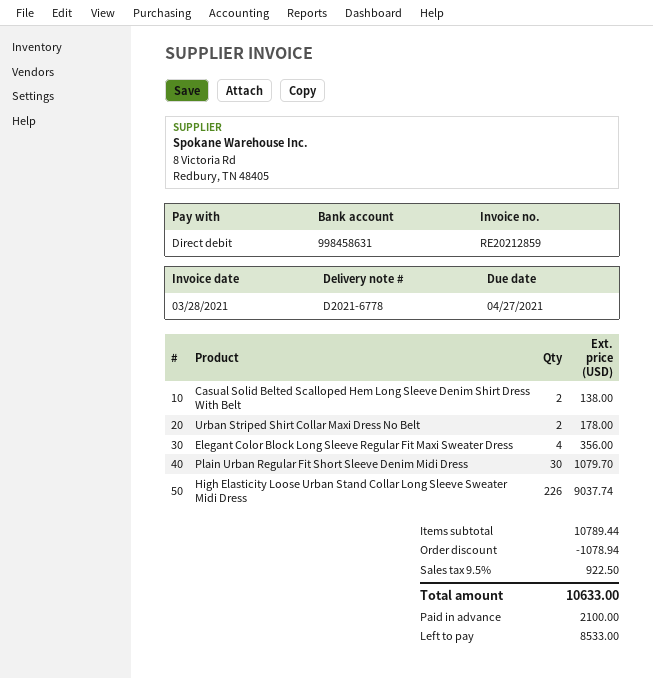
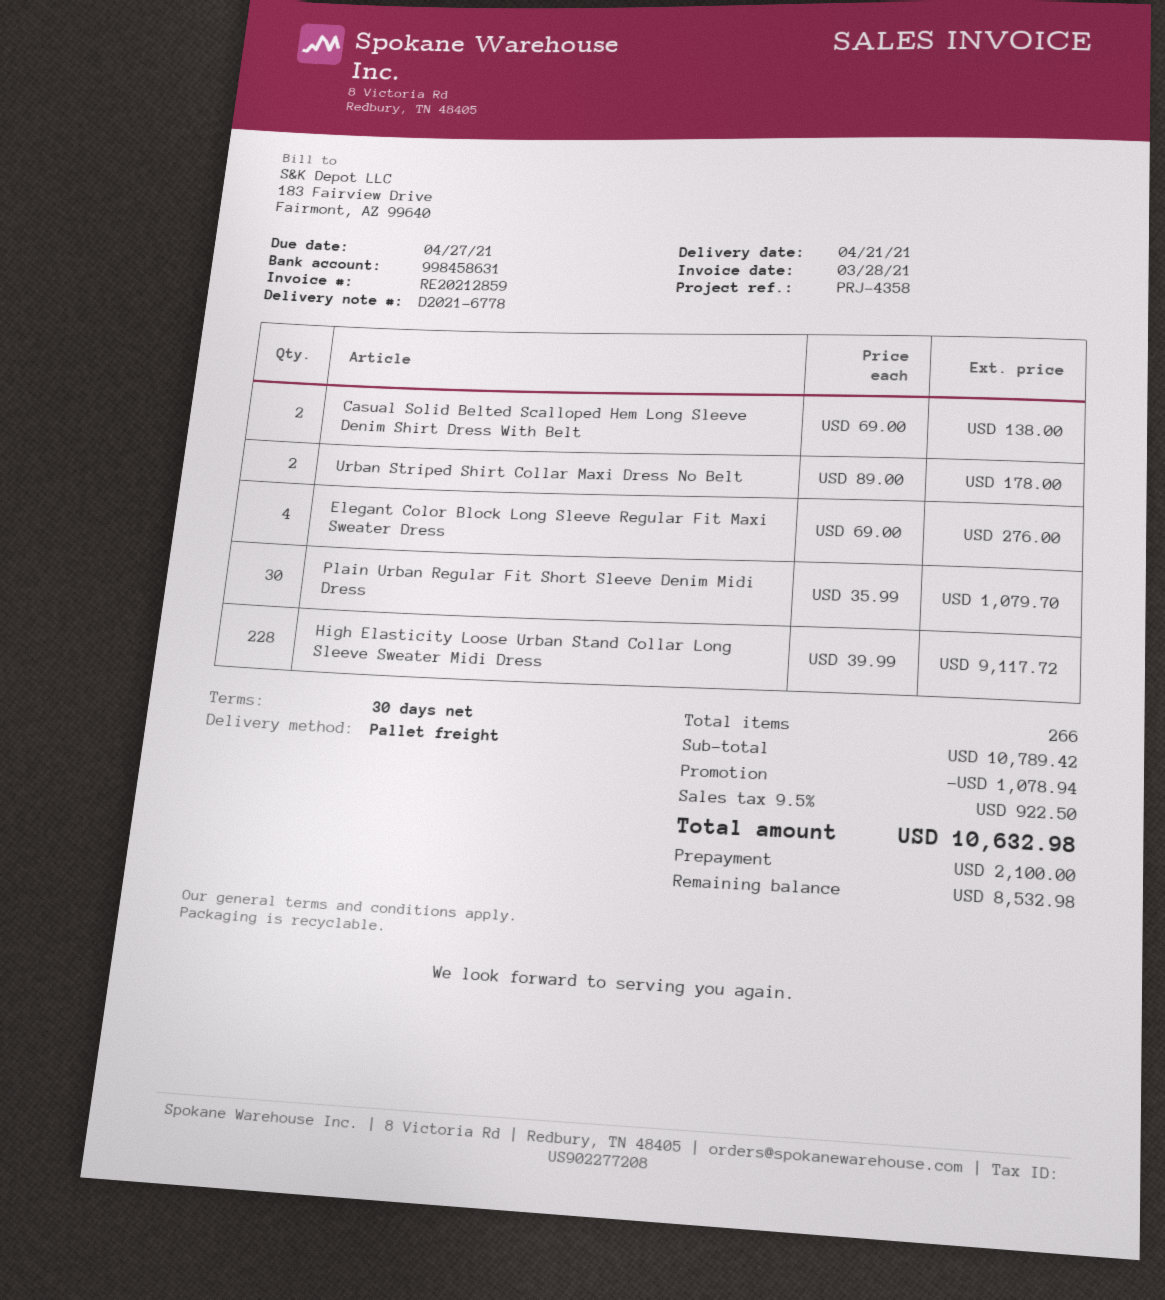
Elegant Color Block Long Sleeve Regular Fit Maxi Sweater Dress: 4 for 356.00 -> 4 for 276.00
High Elasticity Loose Urban Stand Collar Long Sleeve Sweater Midi Dress: 226 for 9037.74 -> 228 for 9117.72
subtotal: 10789.44 -> 10789.42
total: 10633.00 -> 10632.98
balance: 8533.00 -> 8532.98

